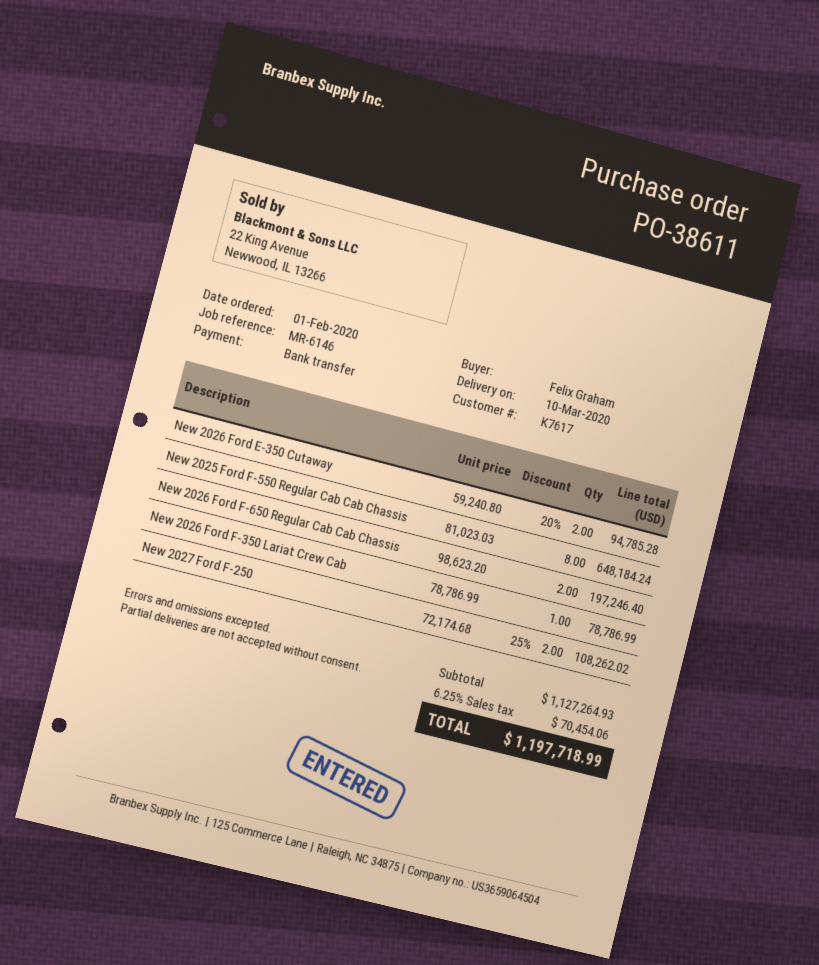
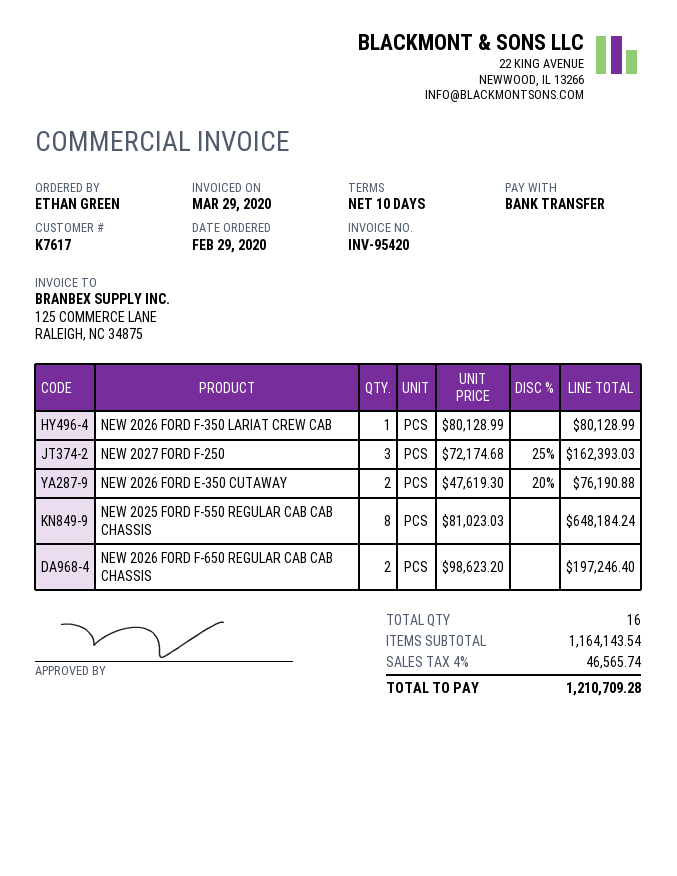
order date: 2020-02-01 -> 2020-02-29
ordered by: Felix Graham -> ETHAN GREEN
New 2026 Ford E-350 Cutaway: 2 x 59240.80 - 20% = 94785.28 -> 2 x 47619.30 - 20% = 76190.88
New 2026 Ford F-350 Lariat Crew Cab: 1 x 78786.99 = 78786.99 -> 1 x 80128.99 = 80128.99
New 2027 Ford F-250: 2 x 72174.68 - 25% = 108262.02 -> 3 x 72174.68 - 25% = 162393.03
subtotal: 1127264.93 -> 1164143.54
tax: 6.25% = 70454.06 -> 4% = 46565.74
total: 1197718.99 -> 1210709.28

